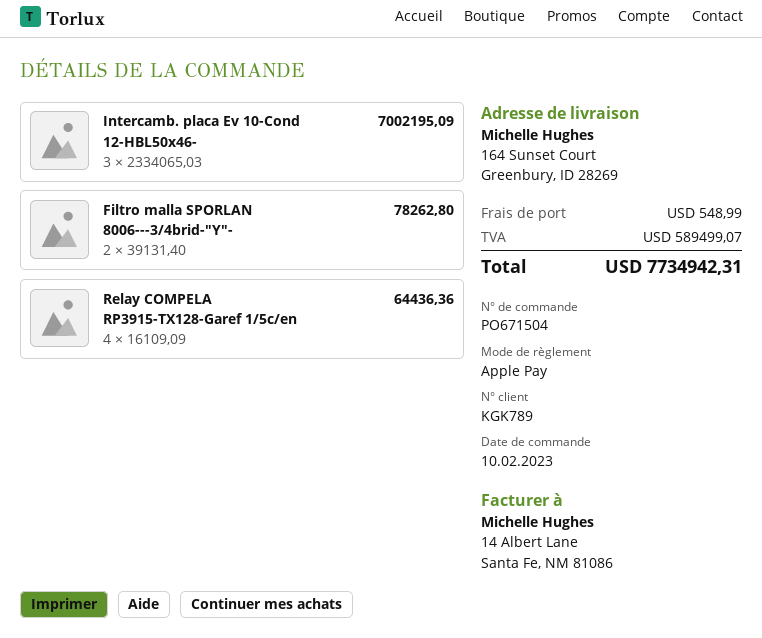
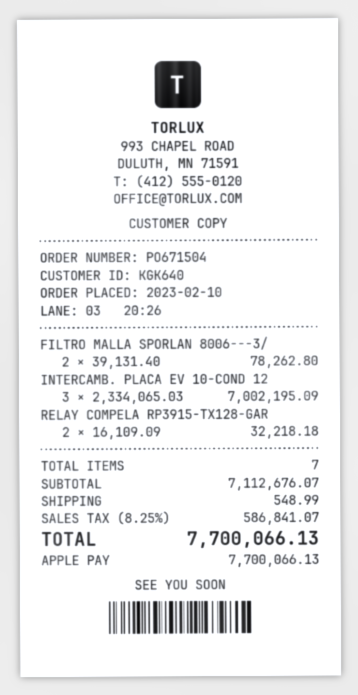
customer number: KGK789 -> KGK640
Relay COMPELA RP3915-TX128-Garef 1/5c/en: 4 x 16109.09 = 64436.36 -> 2 x 16109.09 = 32218.18
tax: 589499.07 -> 586841.07
total: 7734942.31 -> 7700066.13

